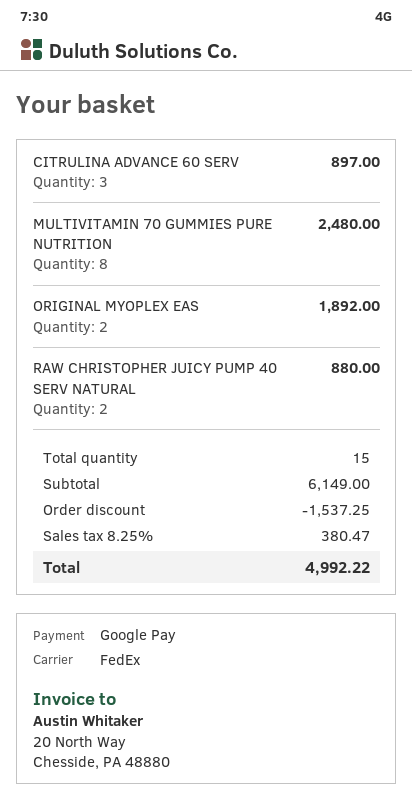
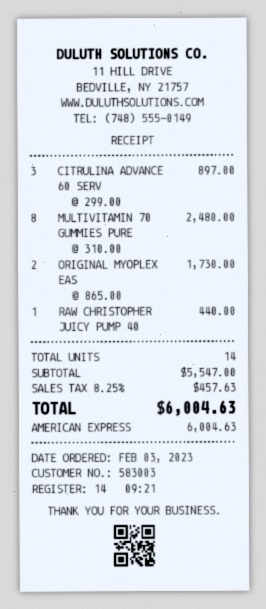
payment method: Google Pay -> American Express
ORIGINAL MYOPLEX EAS: 2 for 1892.00 -> 2 for 1730.00
RAW CHRISTOPHER JUICY PUMP 40 SERV NATURAL: 2 for 880.00 -> 1 for 440.00
total quantity: 15 -> 14
subtotal: 6149.00 -> 5547.00
discount: 1537.25 -> none
tax: 8.25% = 380.47 -> 8.25% = 457.63
total: 4992.22 -> 6004.63

